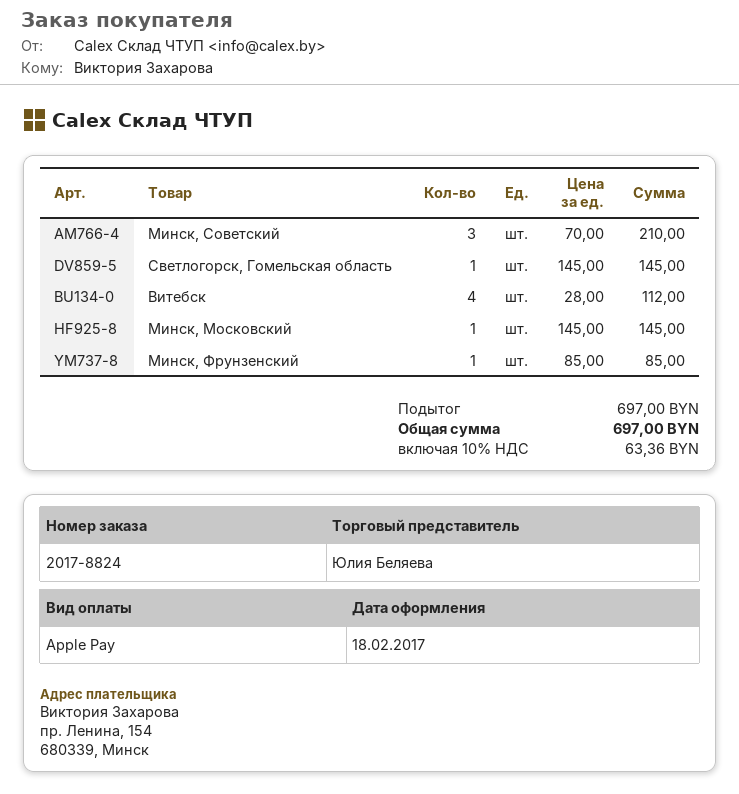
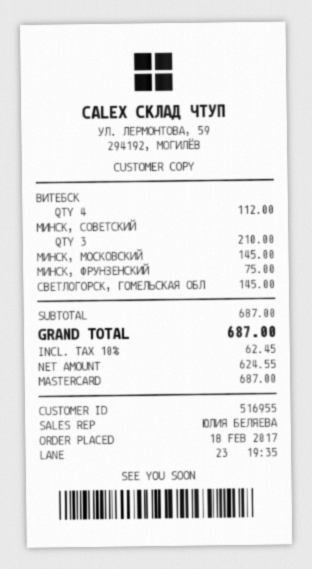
payment method: Apple Pay -> Mastercard
Минск, Фрунзенский: 1 for 85.00 -> 1 for 75.00
subtotal: 697.00 -> 687.00
tax: 10% = 63.36 -> 10% = 62.45
total: 697.00 -> 687.00

